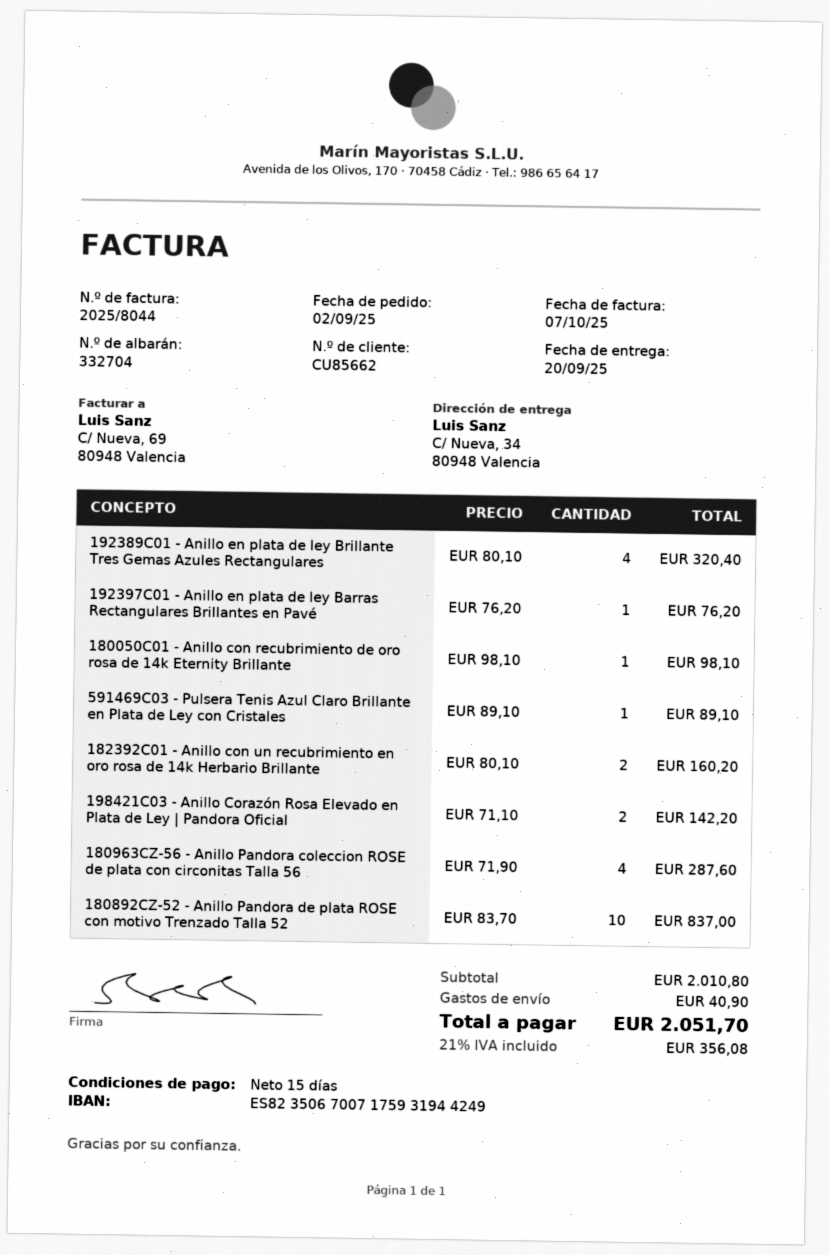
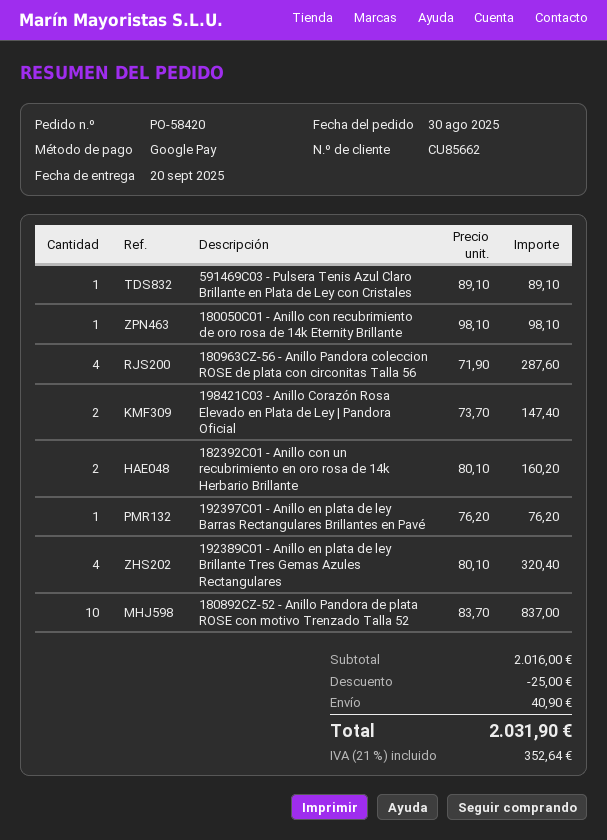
order date: 2025-09-02 -> 2025-08-30
198421C03 - Anillo Corazón Rosa Elevado en Plata de Ley | Pandora Oficial: 2 x 71.10 = 142.20 -> 2 x 73.70 = 147.40
subtotal: 2010.80 -> 2016.00
discount: none -> 25.00
tax: 21% = 356.08 -> 21% = 352.64
total: 2051.70 -> 2031.90

